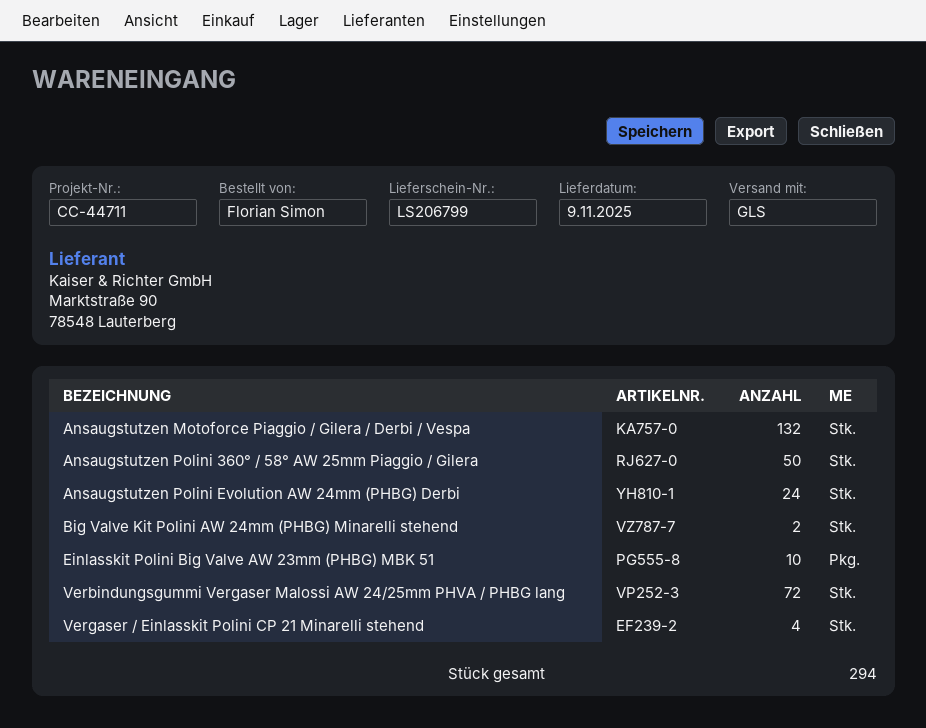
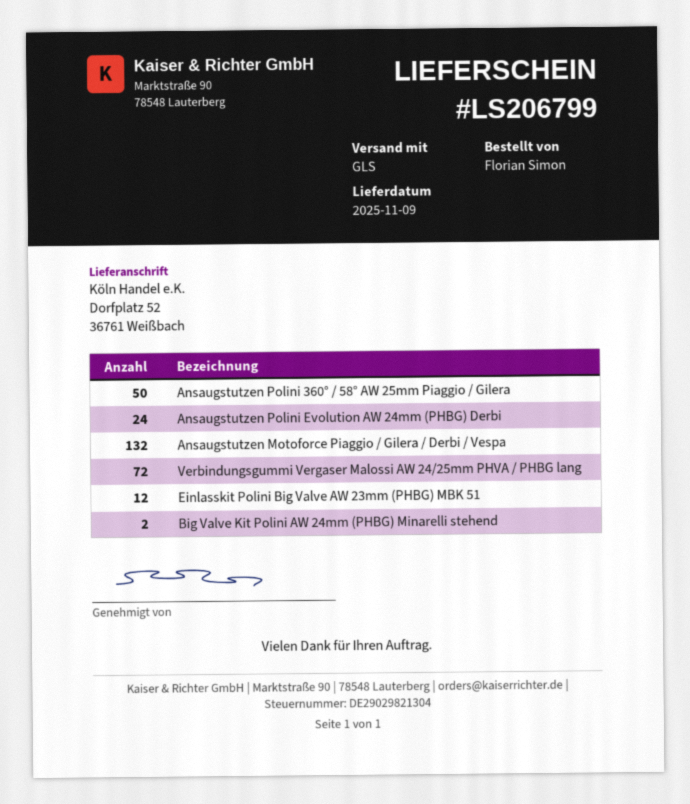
Einlasskit Polini Big Valve AW 23mm (PHBG) MBK 51: 10 -> 12
Vergaser / Einlasskit Polini CP 21 Minarelli stehend: 4 -> none

